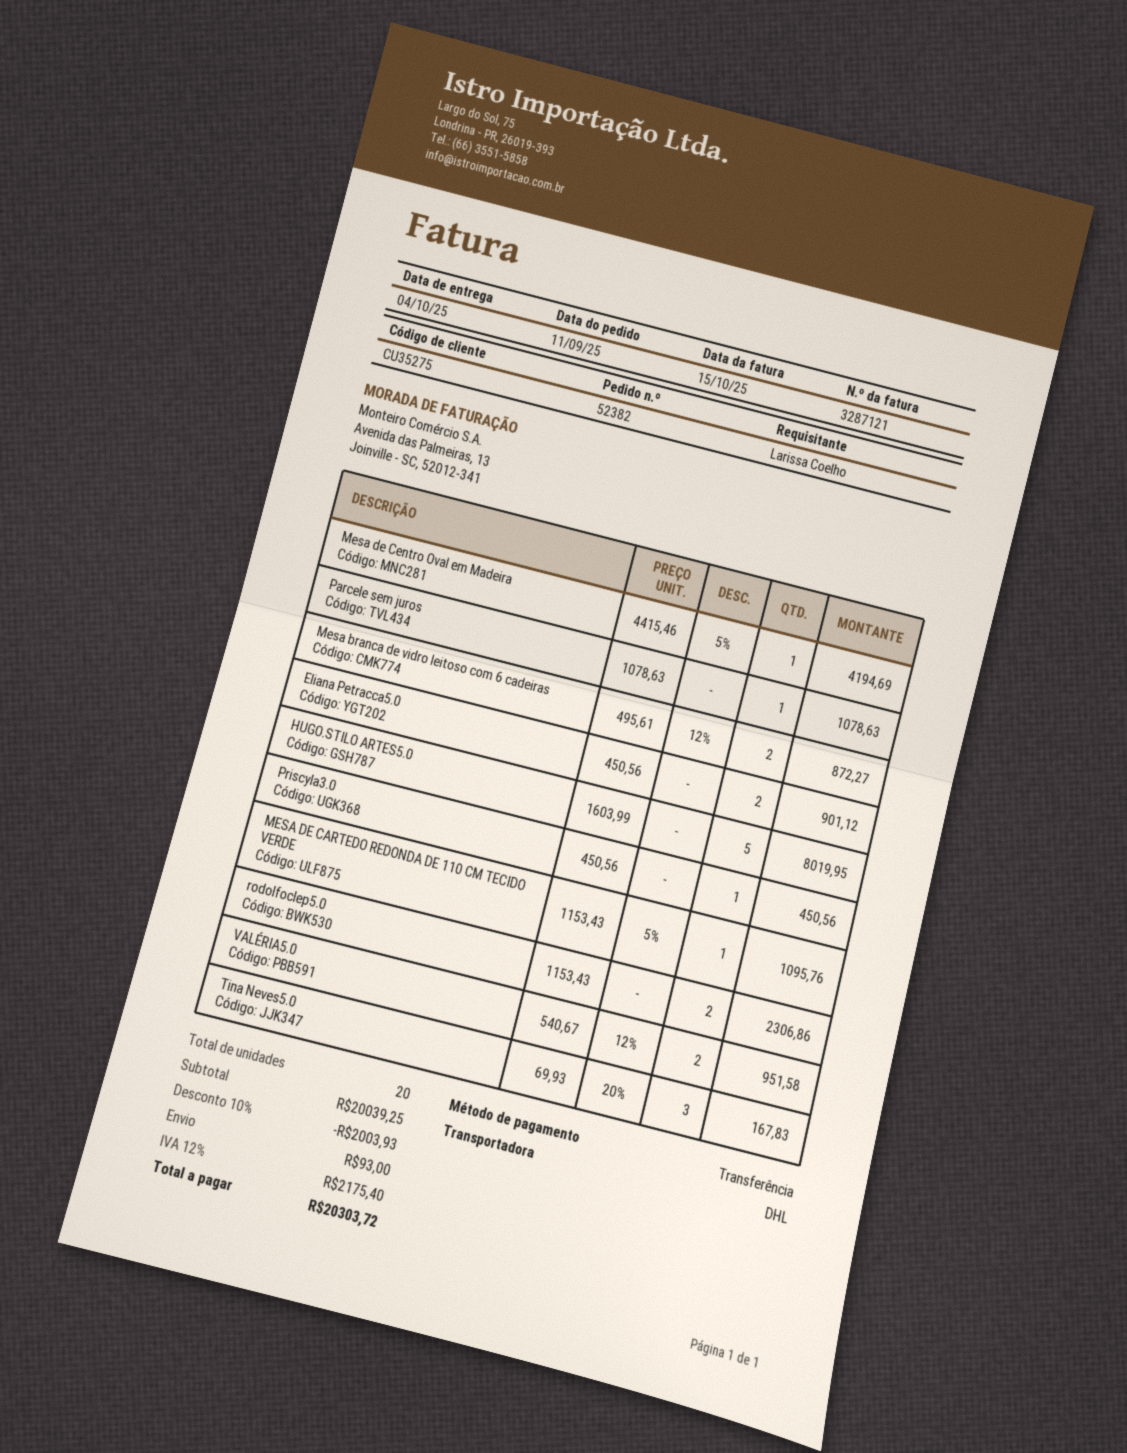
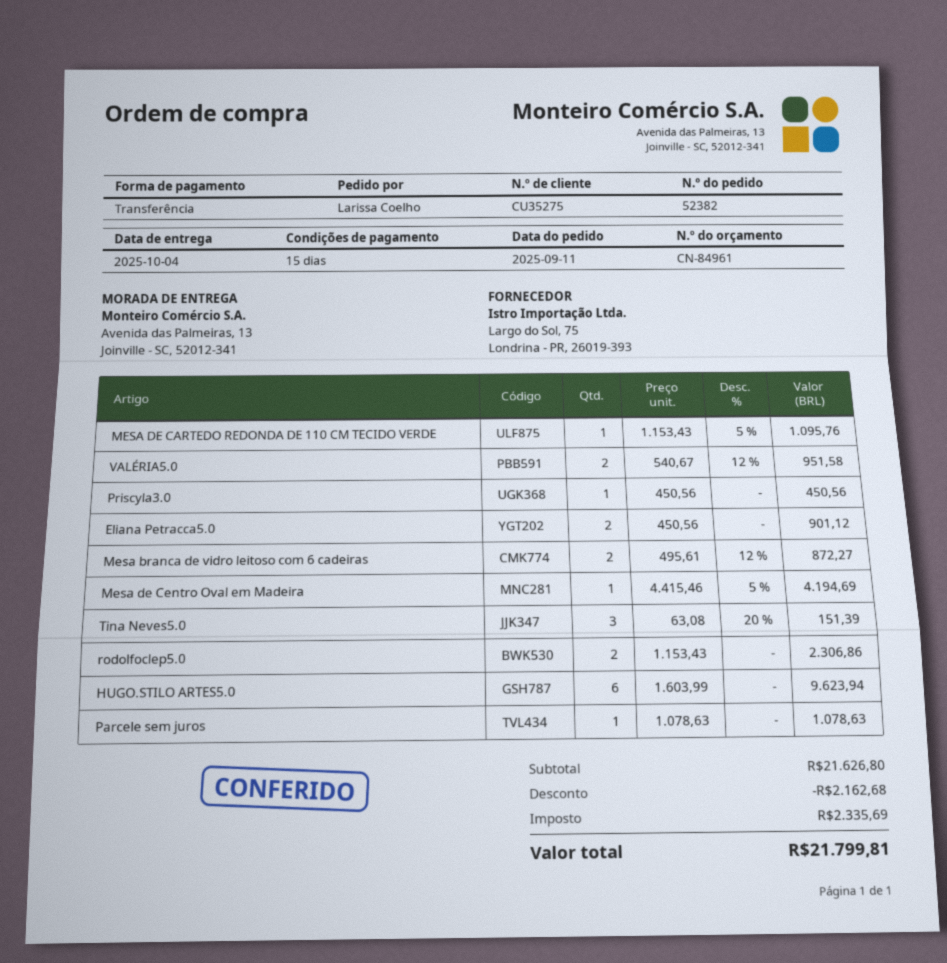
HUGO.STILO ARTES5.0: 5 x 1603.99 = 8019.95 -> 6 x 1603.99 = 9623.94
Tina Neves5.0: 3 x 69.93 - 20% = 167.83 -> 3 x 63.08 - 20% = 151.39
subtotal: 20039.25 -> 21626.80
discount: 2003.93 -> 2162.68
shipping: 93.00 -> none
tax: 2175.40 -> 2335.69
total: 20303.72 -> 21799.81

